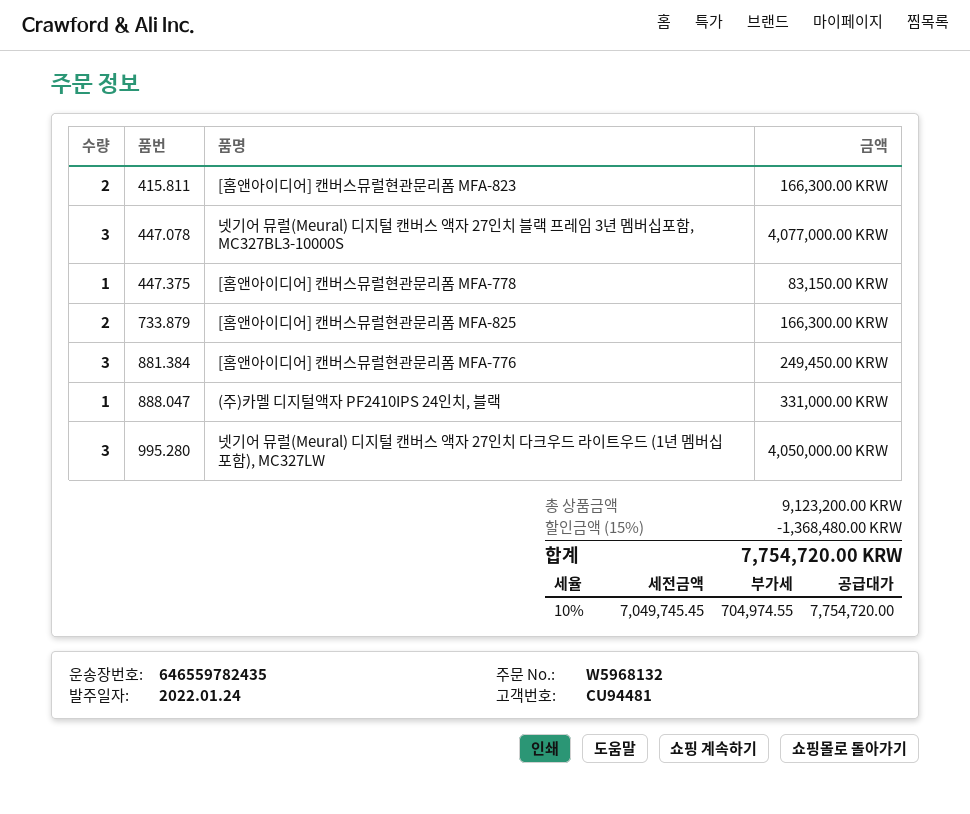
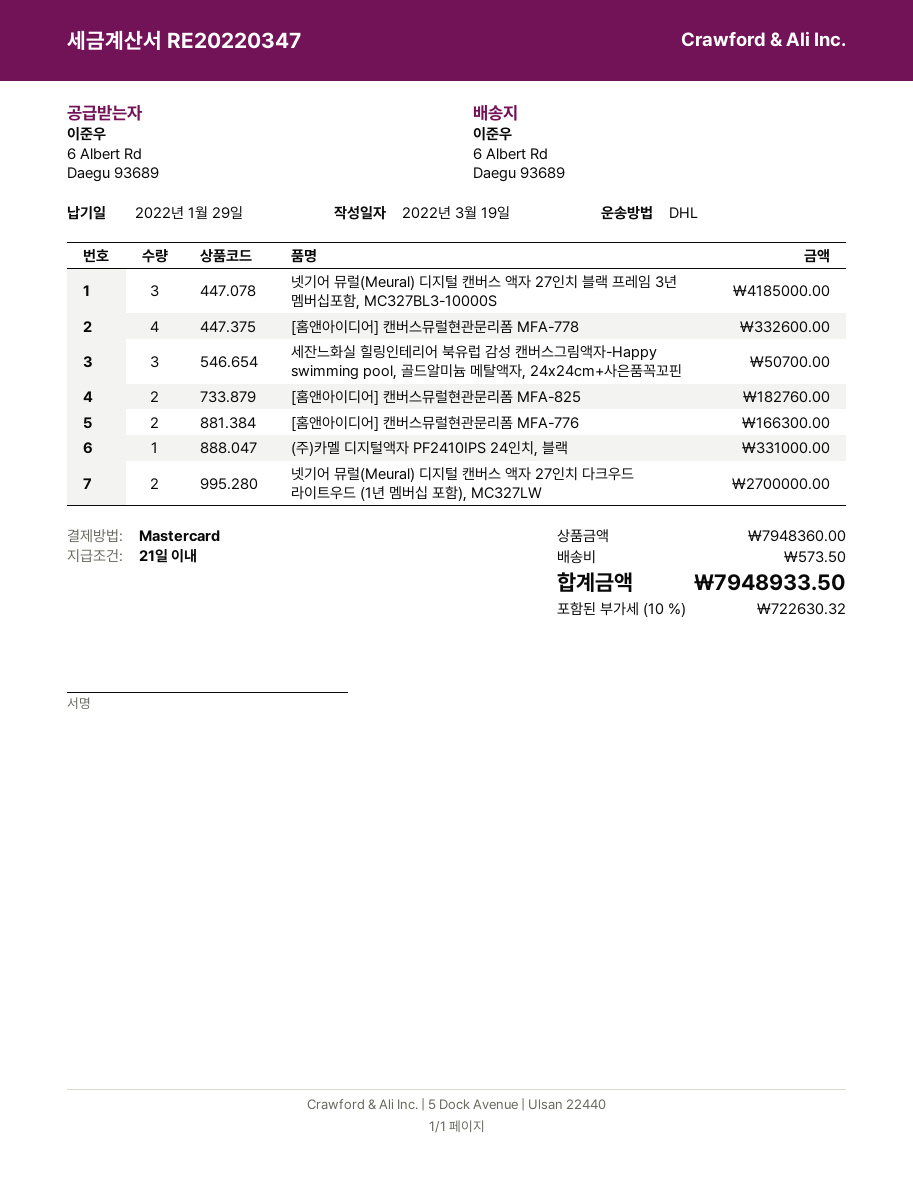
[홈앤아이디어] 캔버스뮤럴현관문리폼 MFA-823: 2 for 166300.00 -> none
넷기어 뮤럴(Meural) 디지털 캔버스 액자 27인치 블랙 프레임 3년 멤버십포함, MC327BL3-10000S: 3 for 4077000.00 -> 3 for 4185000.00
[홈앤아이디어] 캔버스뮤럴현관문리폼 MFA-778: 1 for 83150.00 -> 4 for 332600.00
[홈앤아이디어] 캔버스뮤럴현관문리폼 MFA-825: 2 for 166300.00 -> 2 for 182760.00
[홈앤아이디어] 캔버스뮤럴현관문리폼 MFA-776: 3 for 249450.00 -> 2 for 166300.00
넷기어 뮤럴(Meural) 디지털 캔버스 액자 27인치 다크우드 라이트우드 (1년 멤버십 포함), MC327LW: 3 for 4050000.00 -> 2 for 2700000.00
세잔느화실 힐링인테리어 북유럽 감성 캔버스그림액자-Happy swimming pool, 골드알미늄 메탈액자, 24x24cm+사은품꼭꼬핀: none -> 3 for 50700.00
subtotal: 9123200.00 -> 7948360.00
discount: 15% = 1368480.00 -> none
shipping: none -> 573.50
tax: 10% = 704974.55 -> 10% = 722630.32
total: 7754720.00 -> 7948933.50

